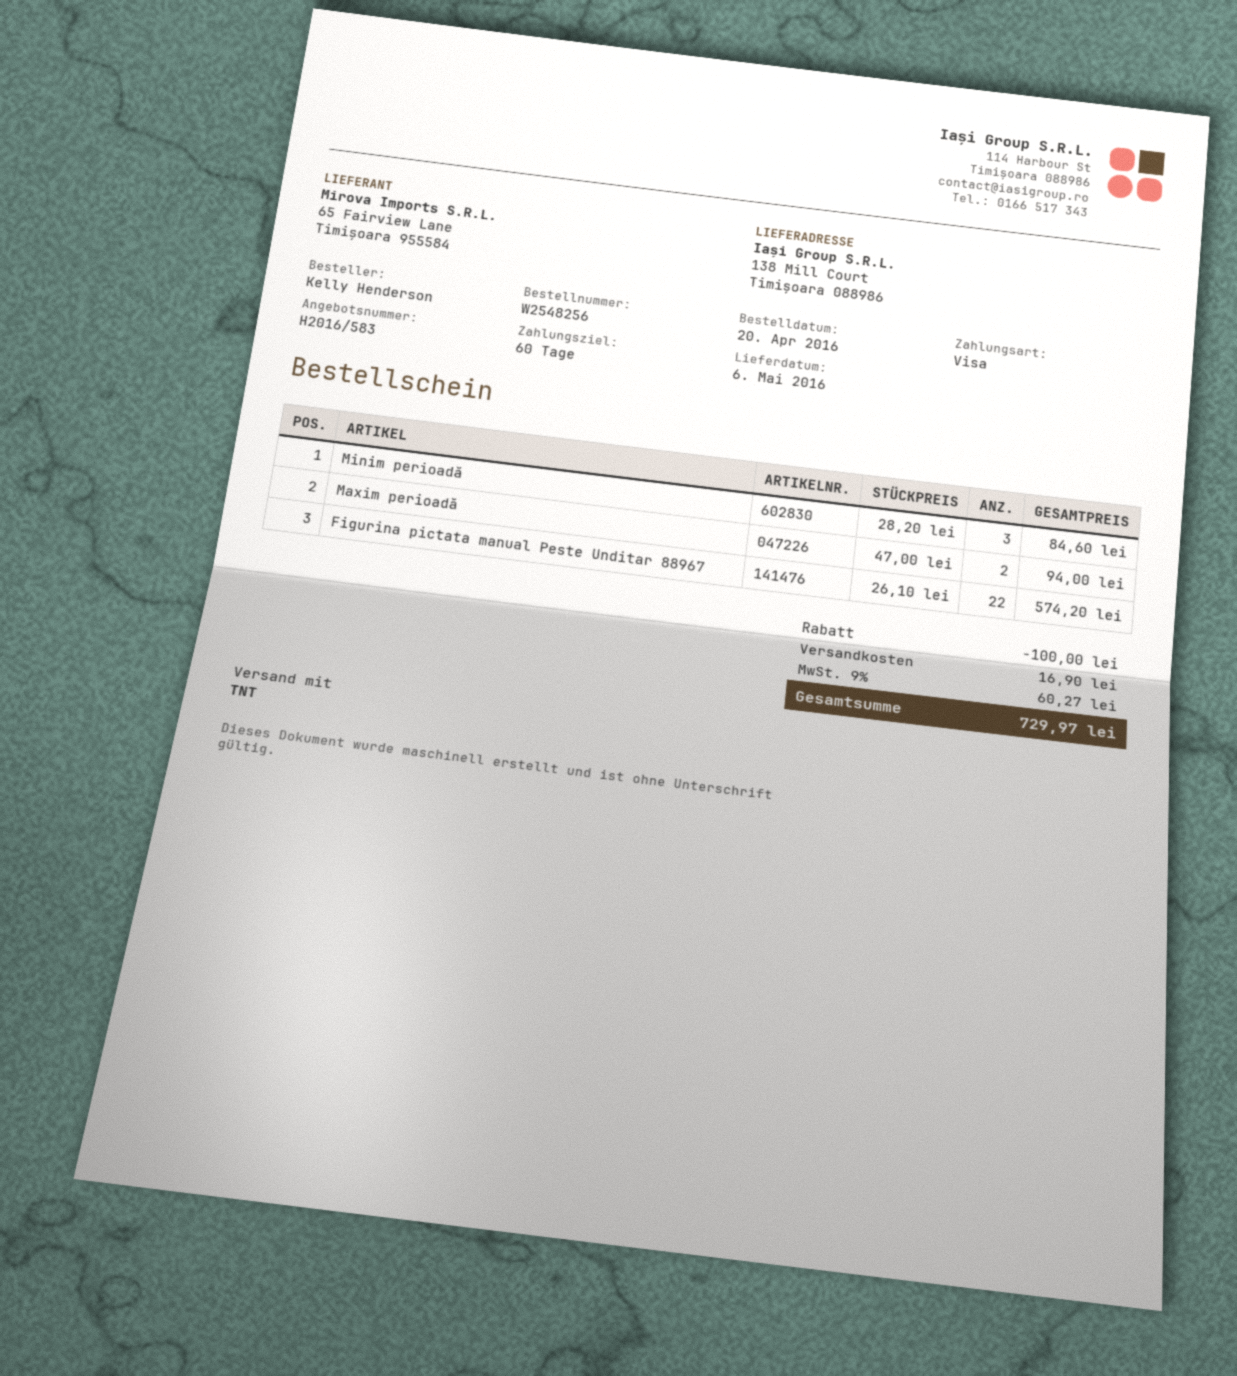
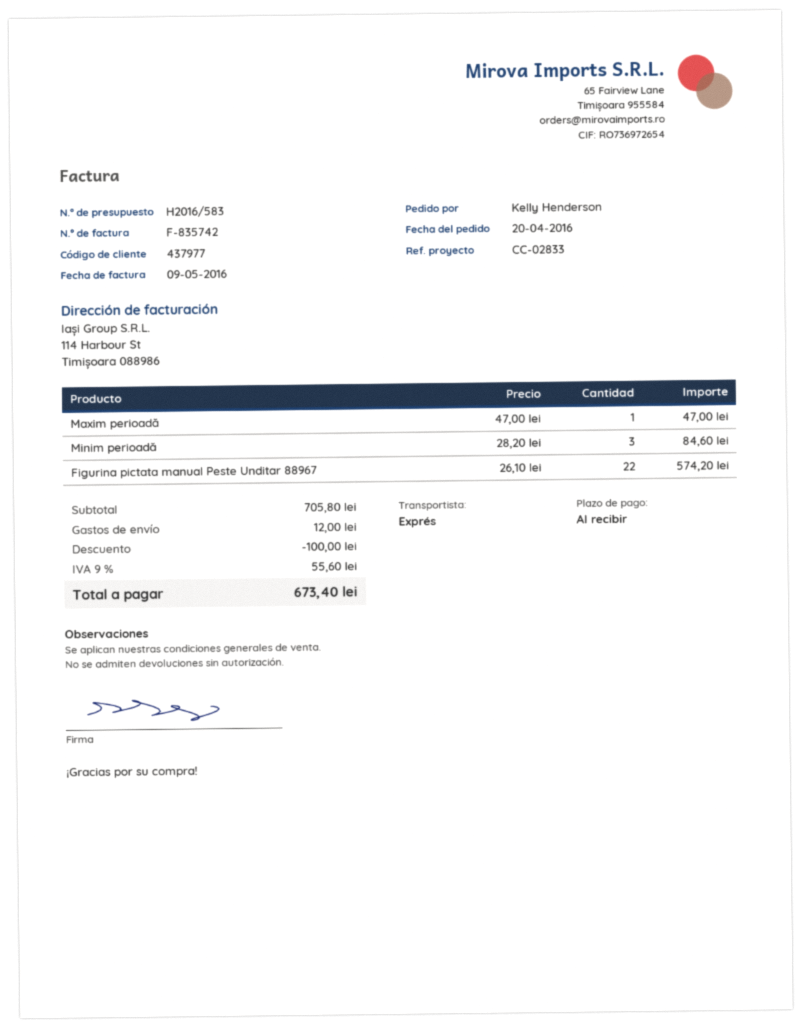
payment terms: 60 days -> on receipt
shipping method: TNT -> express
Maxim perioadă: 2 x 47.00 = 94.00 -> 1 x 47.00 = 47.00
shipping: 16.90 -> 12.00
tax: 9% = 60.27 -> 9% = 55.60
total: 729.97 -> 673.40

